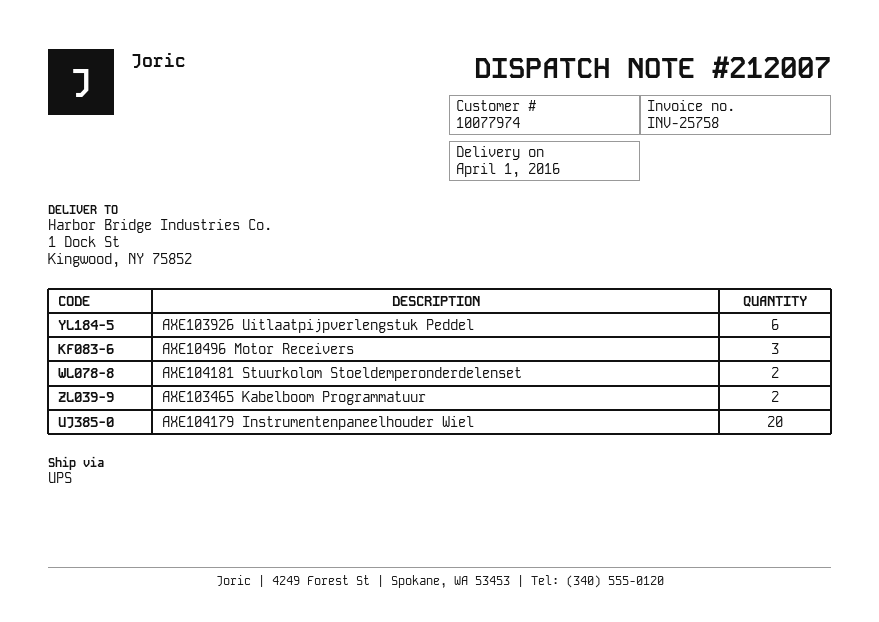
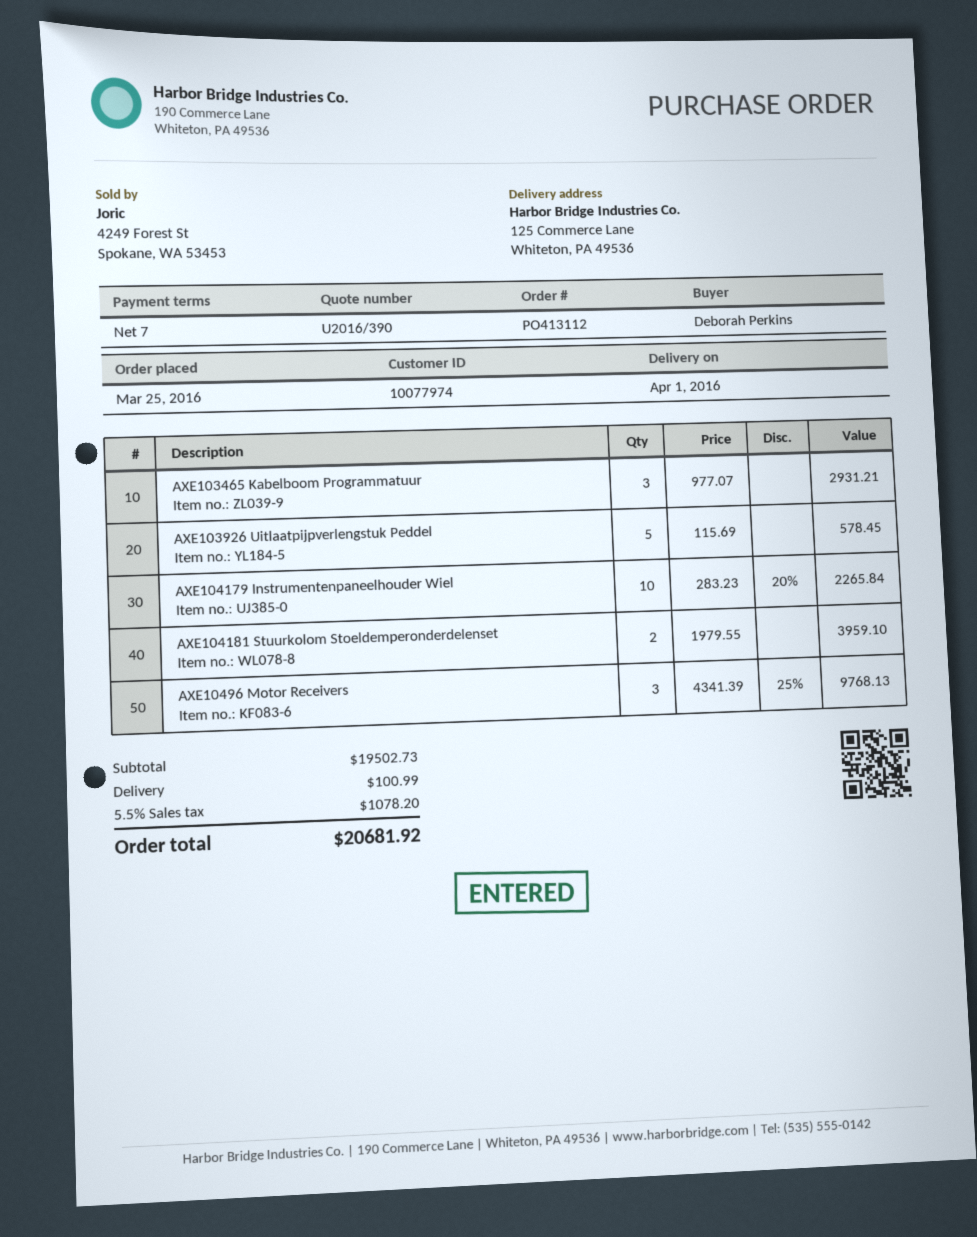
ship to: 1 Dock St, Kingwood, NY 75852 -> 125 Commerce Lane, Whiteton, PA 49536
AXE103926 Uitlaatpijpverlengstuk Peddel: 6 -> 5
AXE103465 Kabelboom Programmatuur: 2 -> 3
AXE104179 Instrumentenpaneelhouder Wiel: 20 -> 10

